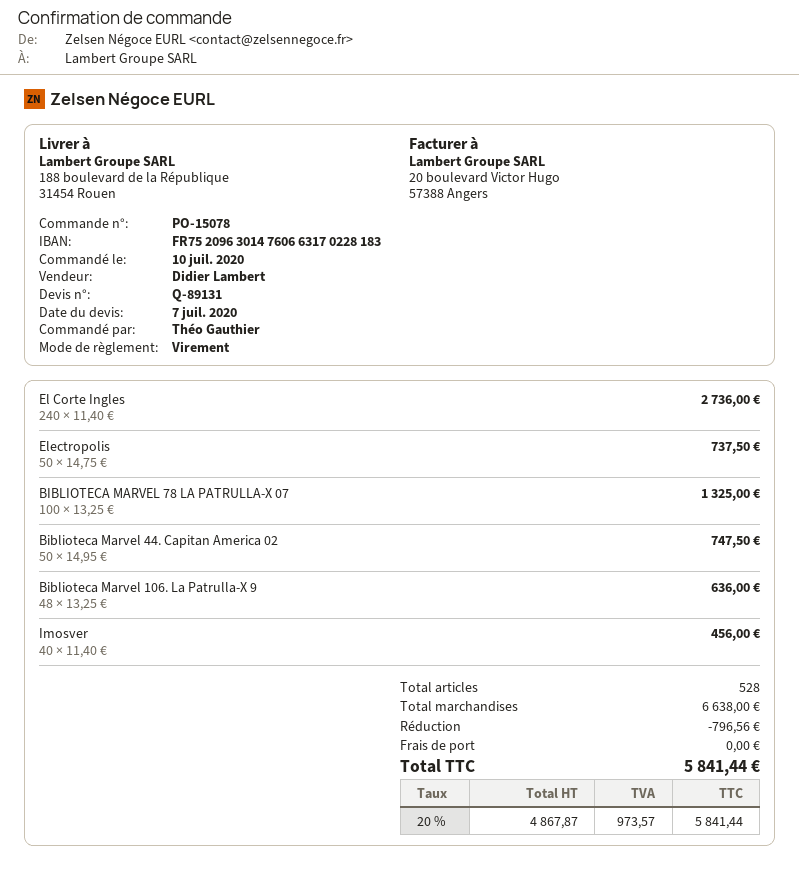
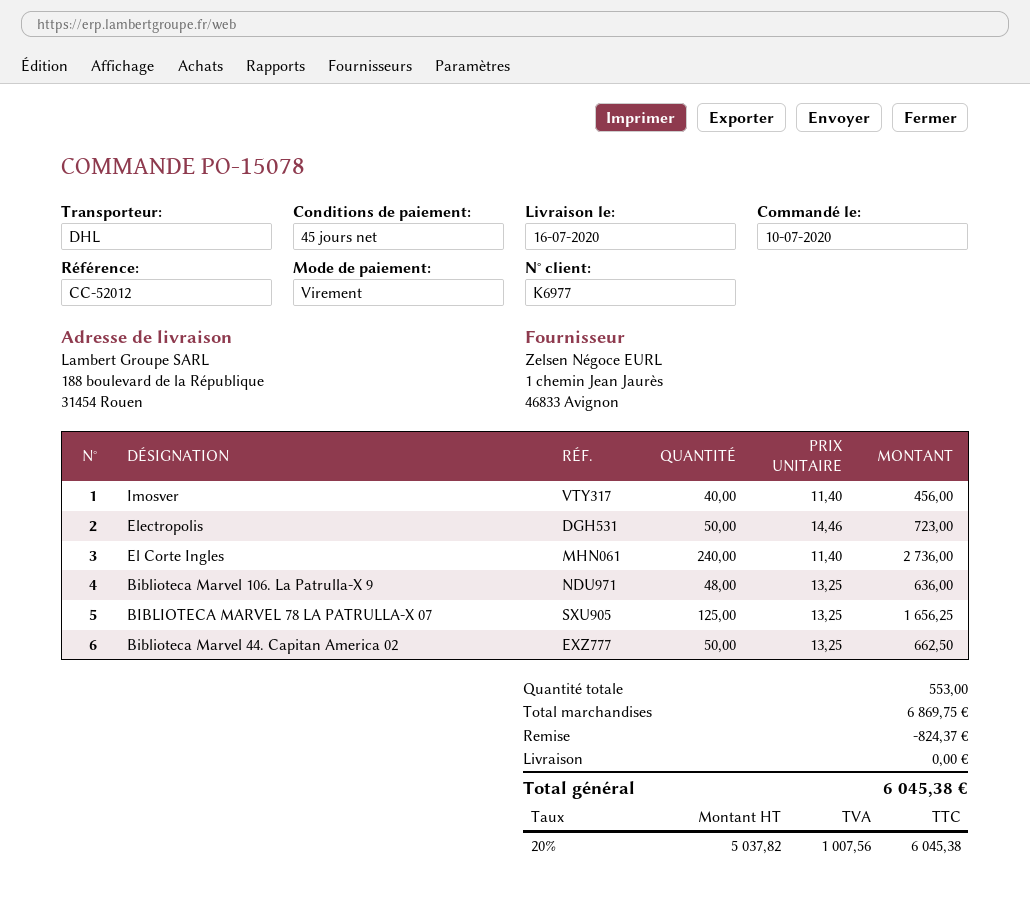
Electropolis: 50 x 14.75 = 737.50 -> 50 x 14.46 = 723.00
BIBLIOTECA MARVEL 78 LA PATRULLA-X 07: 100 x 13.25 = 1325.00 -> 125 x 13.25 = 1656.25
Biblioteca Marvel 44. Capitan America 02: 50 x 14.95 = 747.50 -> 50 x 13.25 = 662.50
total quantity: 528 -> 553
subtotal: 6638.00 -> 6869.75
discount: 796.56 -> 824.37
net: 4867.87 -> 5037.82
tax: 20% = 973.57 -> 20% = 1007.56
total: 5841.44 -> 6045.38

